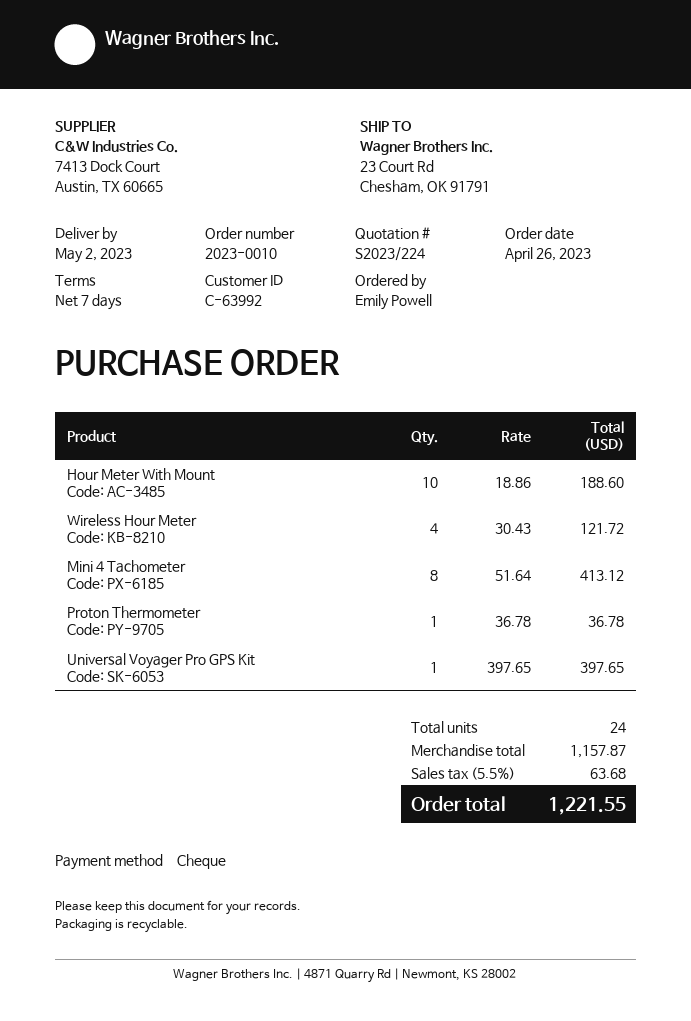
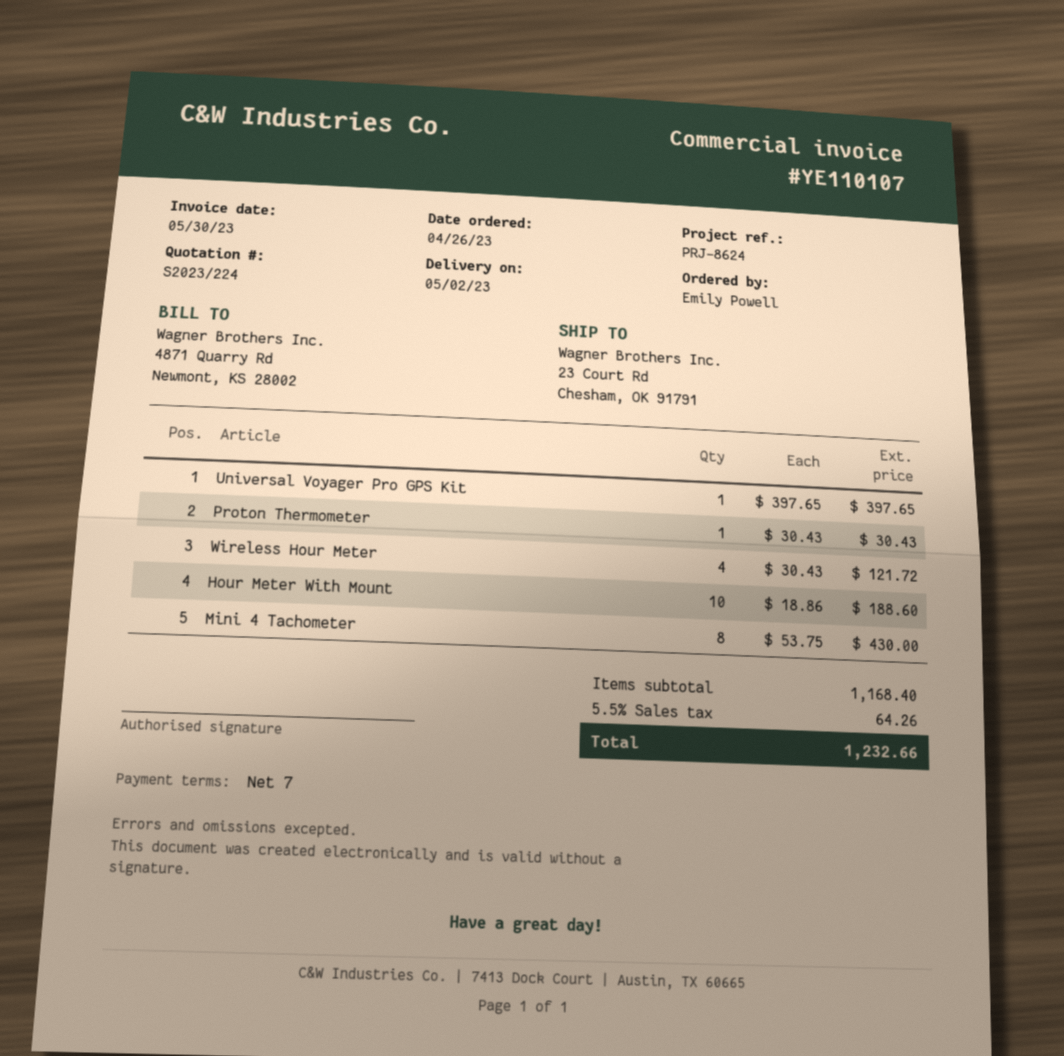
Mini 4 Tachometer: 8 x 51.64 = 413.12 -> 8 x 53.75 = 430.00
Proton Thermometer: 1 x 36.78 = 36.78 -> 1 x 30.43 = 30.43
subtotal: 1157.87 -> 1168.40
tax: 5.5% = 63.68 -> 5.5% = 64.26
total: 1221.55 -> 1232.66

